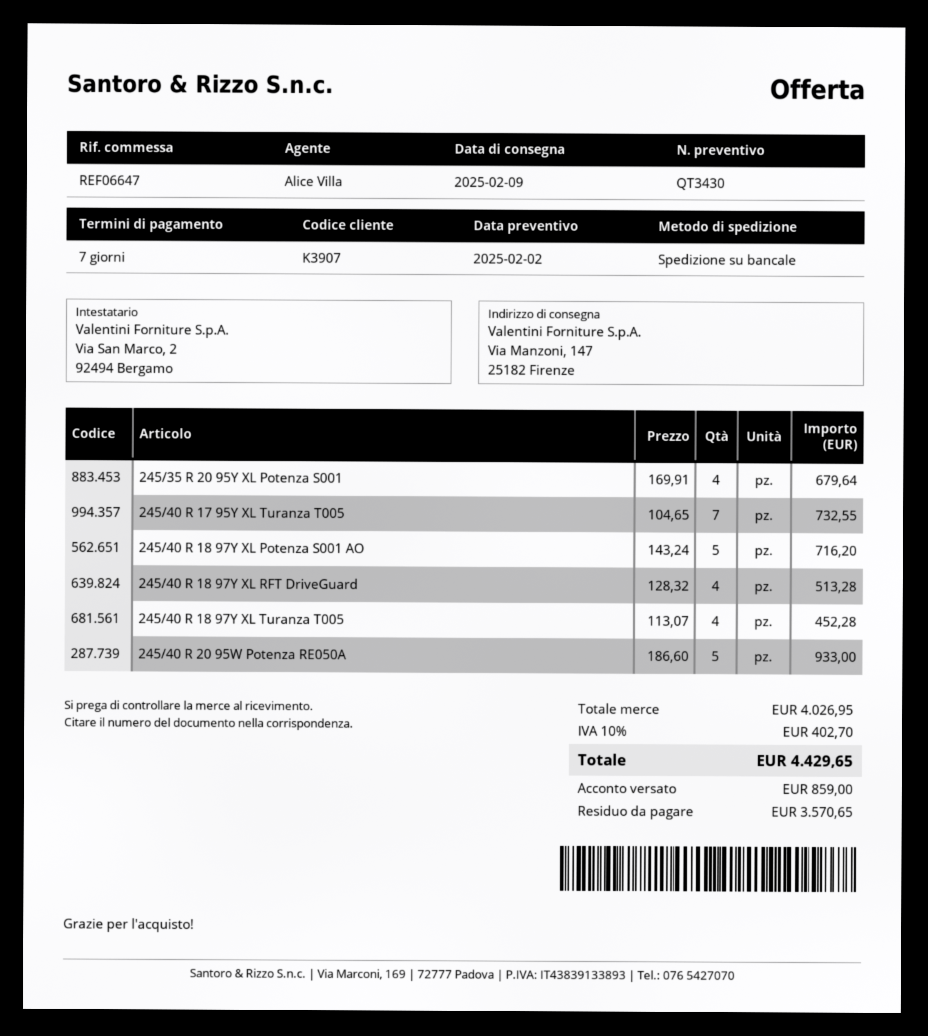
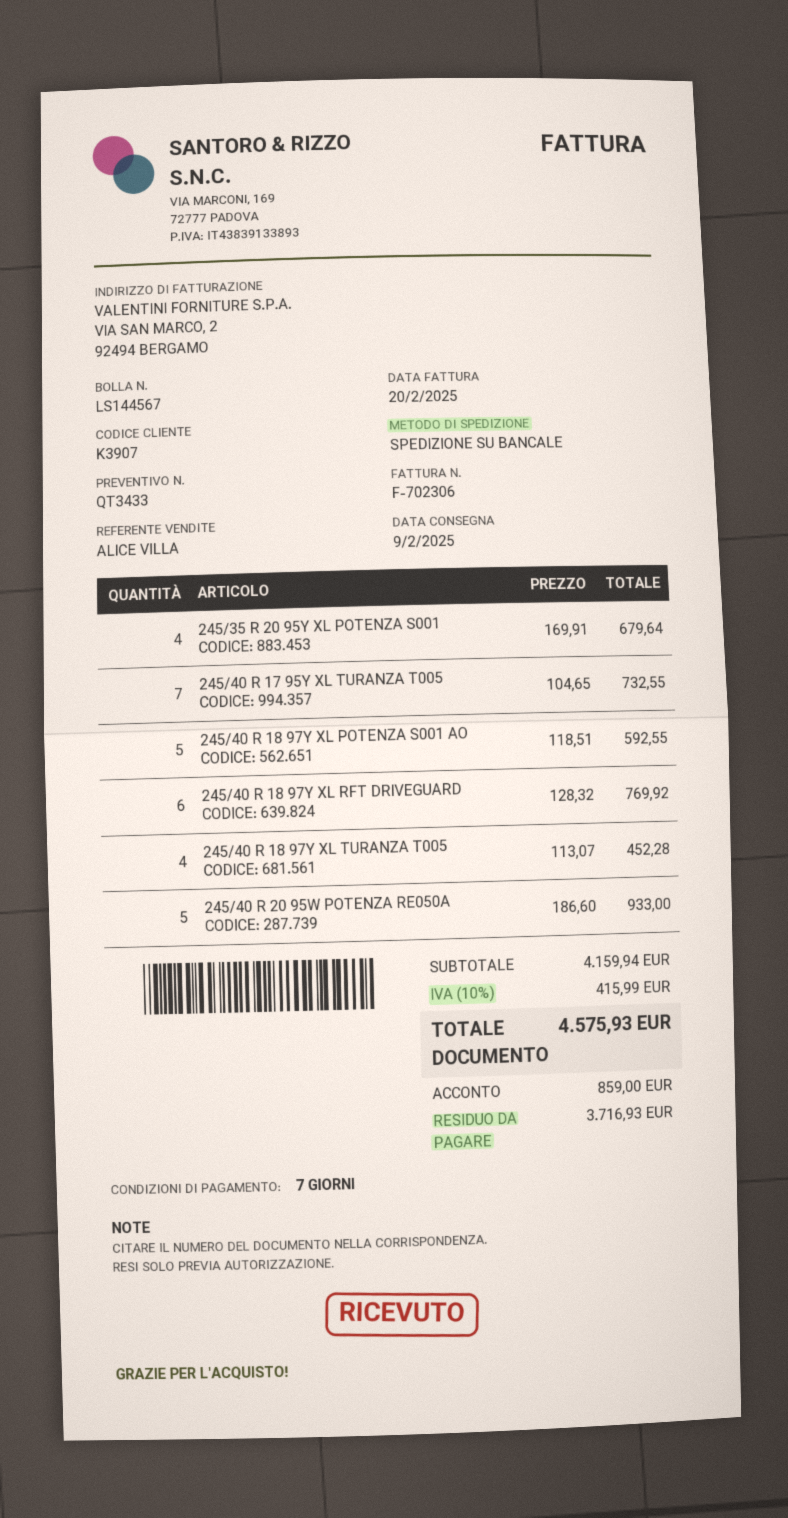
quote number: QT3430 -> QT3433
245/40 R 18 97Y XL Potenza S001 AO: 5 x 143.24 = 716.20 -> 5 x 118.51 = 592.55
245/40 R 18 97Y XL RFT DriveGuard: 4 x 128.32 = 513.28 -> 6 x 128.32 = 769.92
subtotal: 4026.95 -> 4159.94
tax: 10% = 402.70 -> 10% = 415.99
total: 4429.65 -> 4575.93
balance: 3570.65 -> 3716.93

